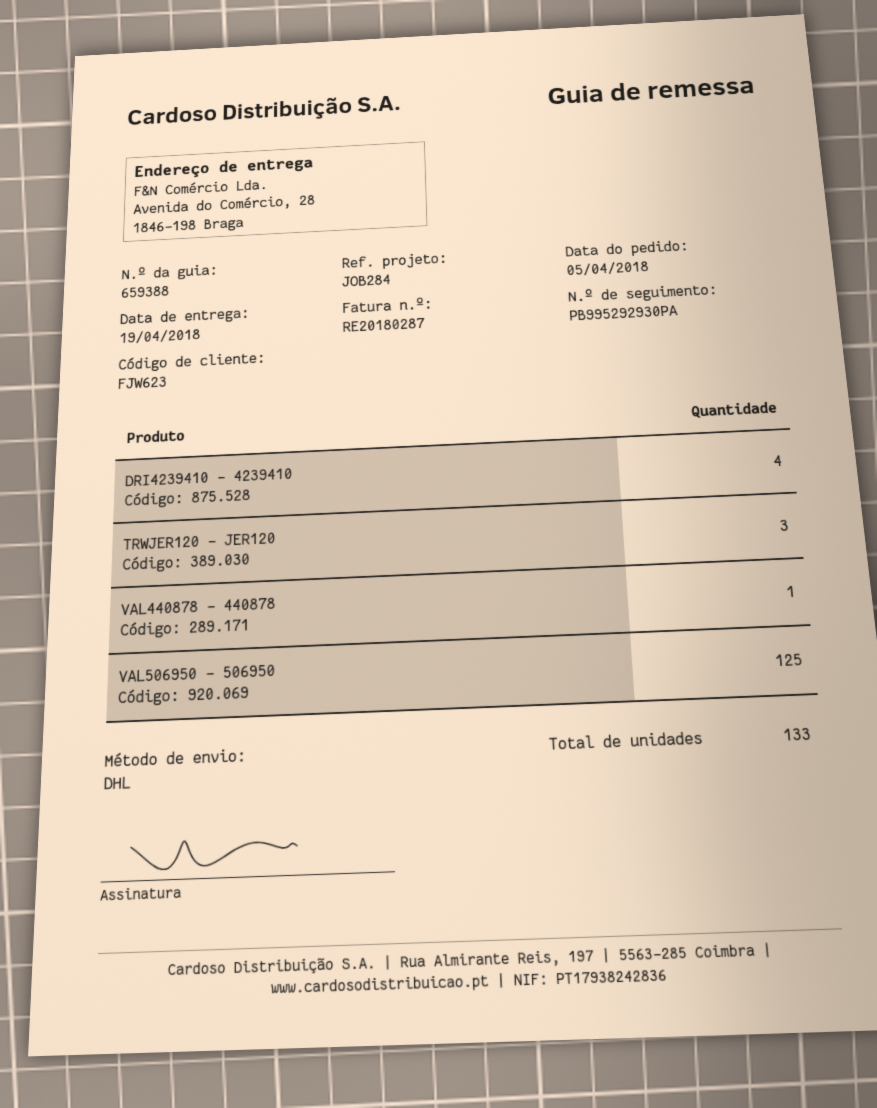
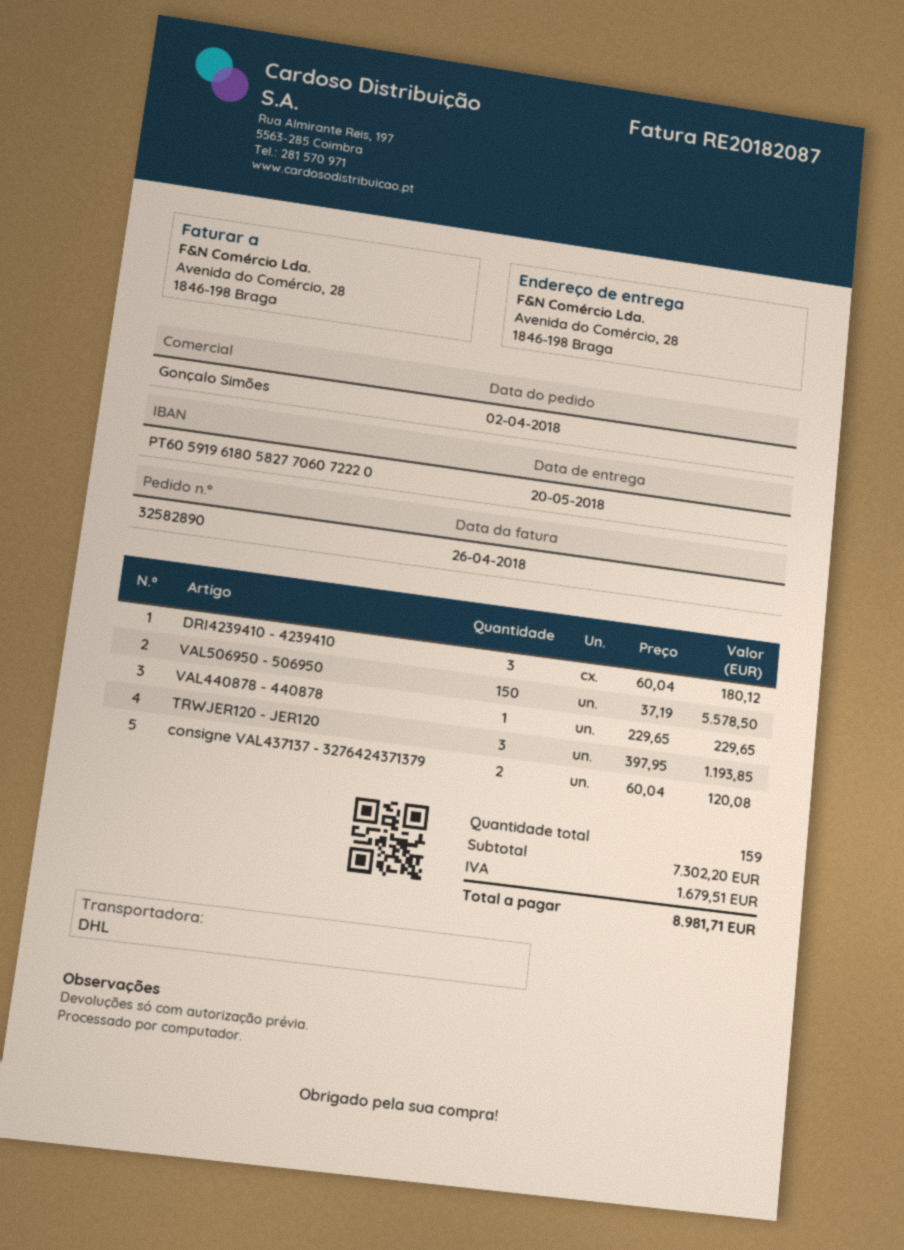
order date: 2018-04-05 -> 2018-04-02
delivery date: 2018-04-19 -> 2018-05-20
invoice number: RE20180287 -> RE20182087
DRI4239410 - 4239410: 4 -> 3
VAL506950 - 506950: 125 -> 150
consigne VAL437137 - 3276424371379: none -> 2
total quantity: 133 -> 159

